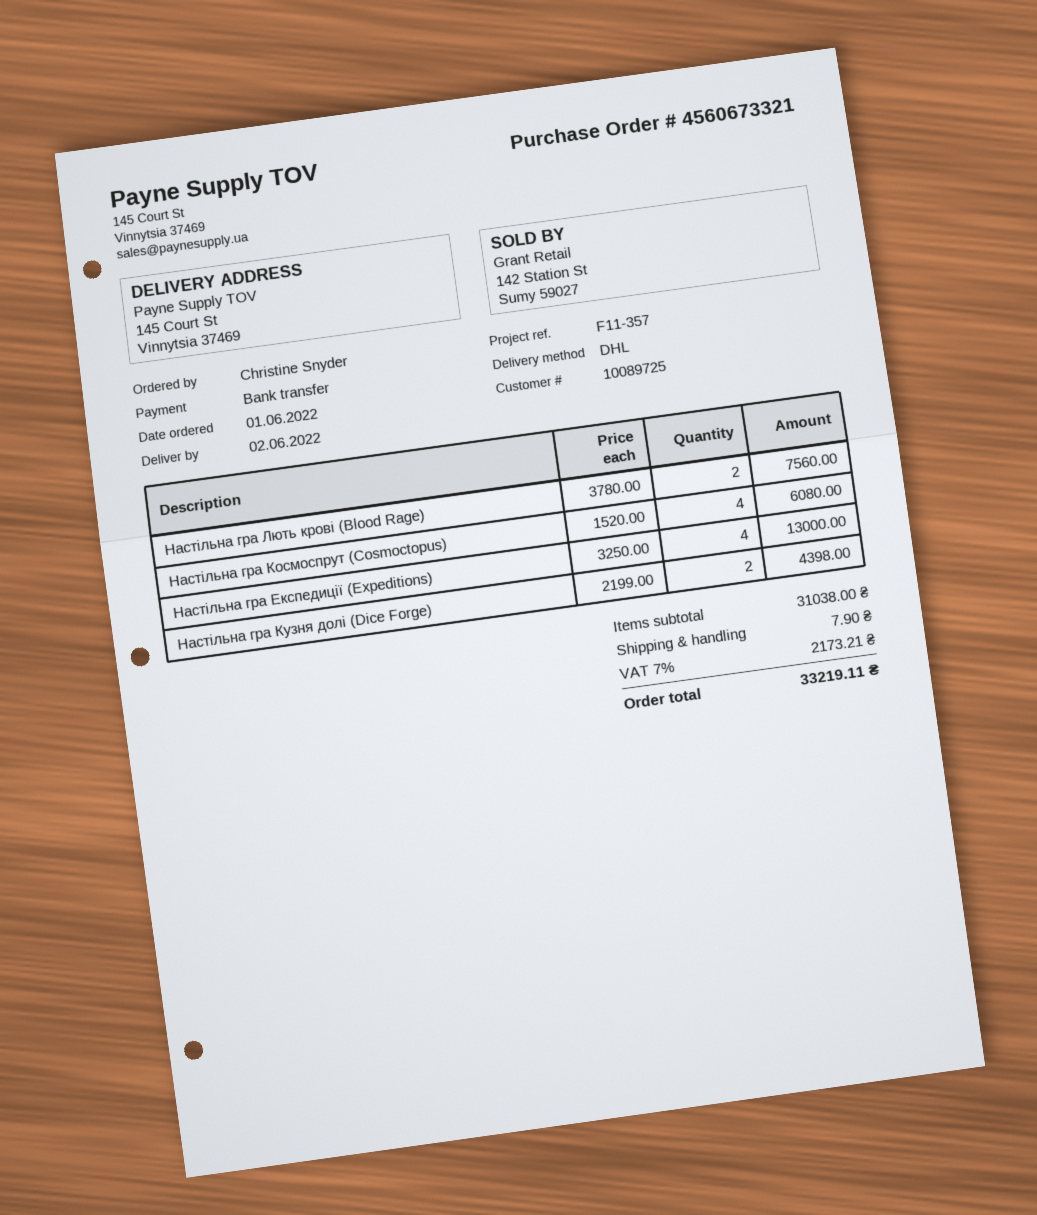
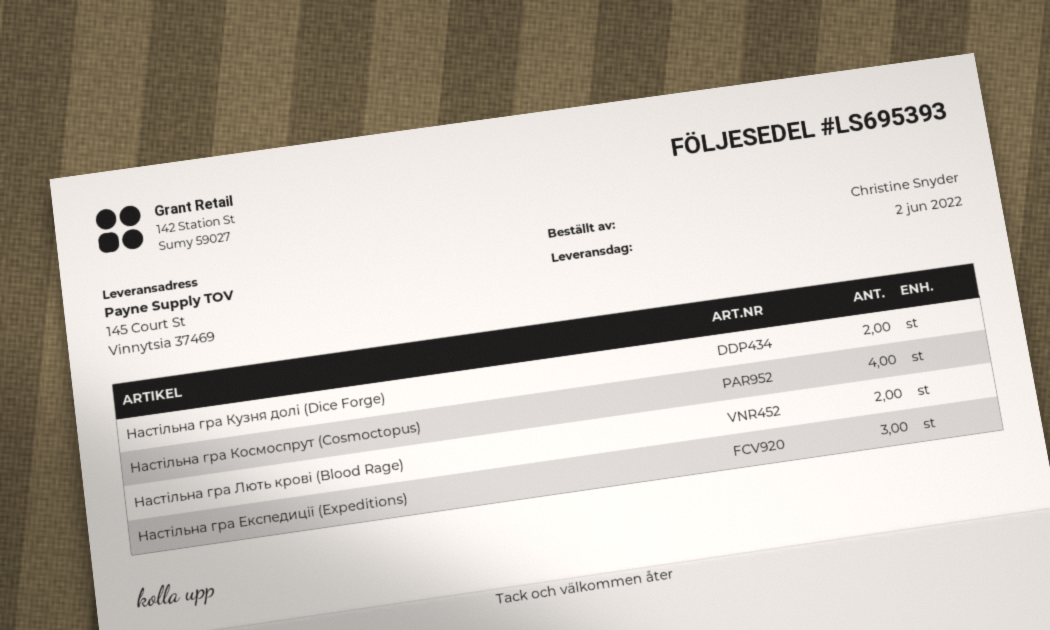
Настільна гра Експедиції (Expeditions): 4 -> 3

